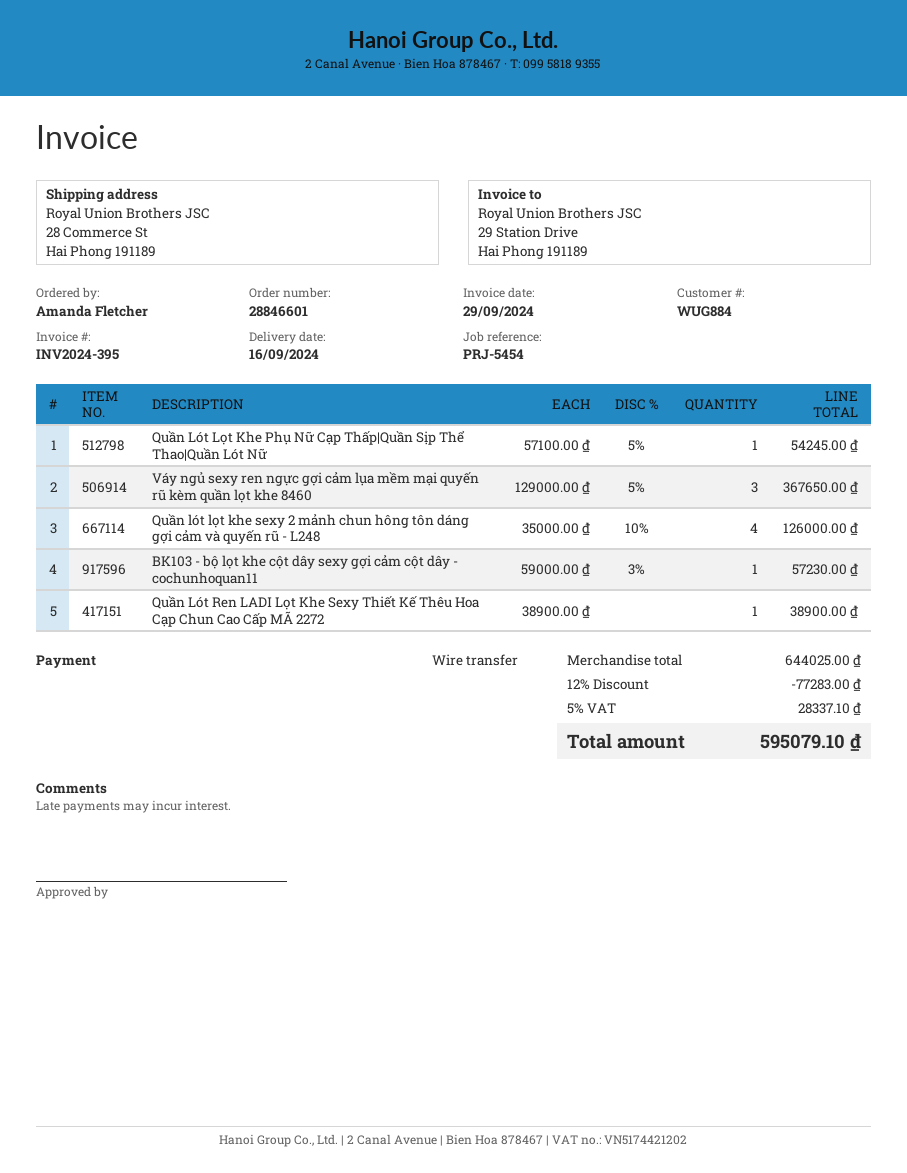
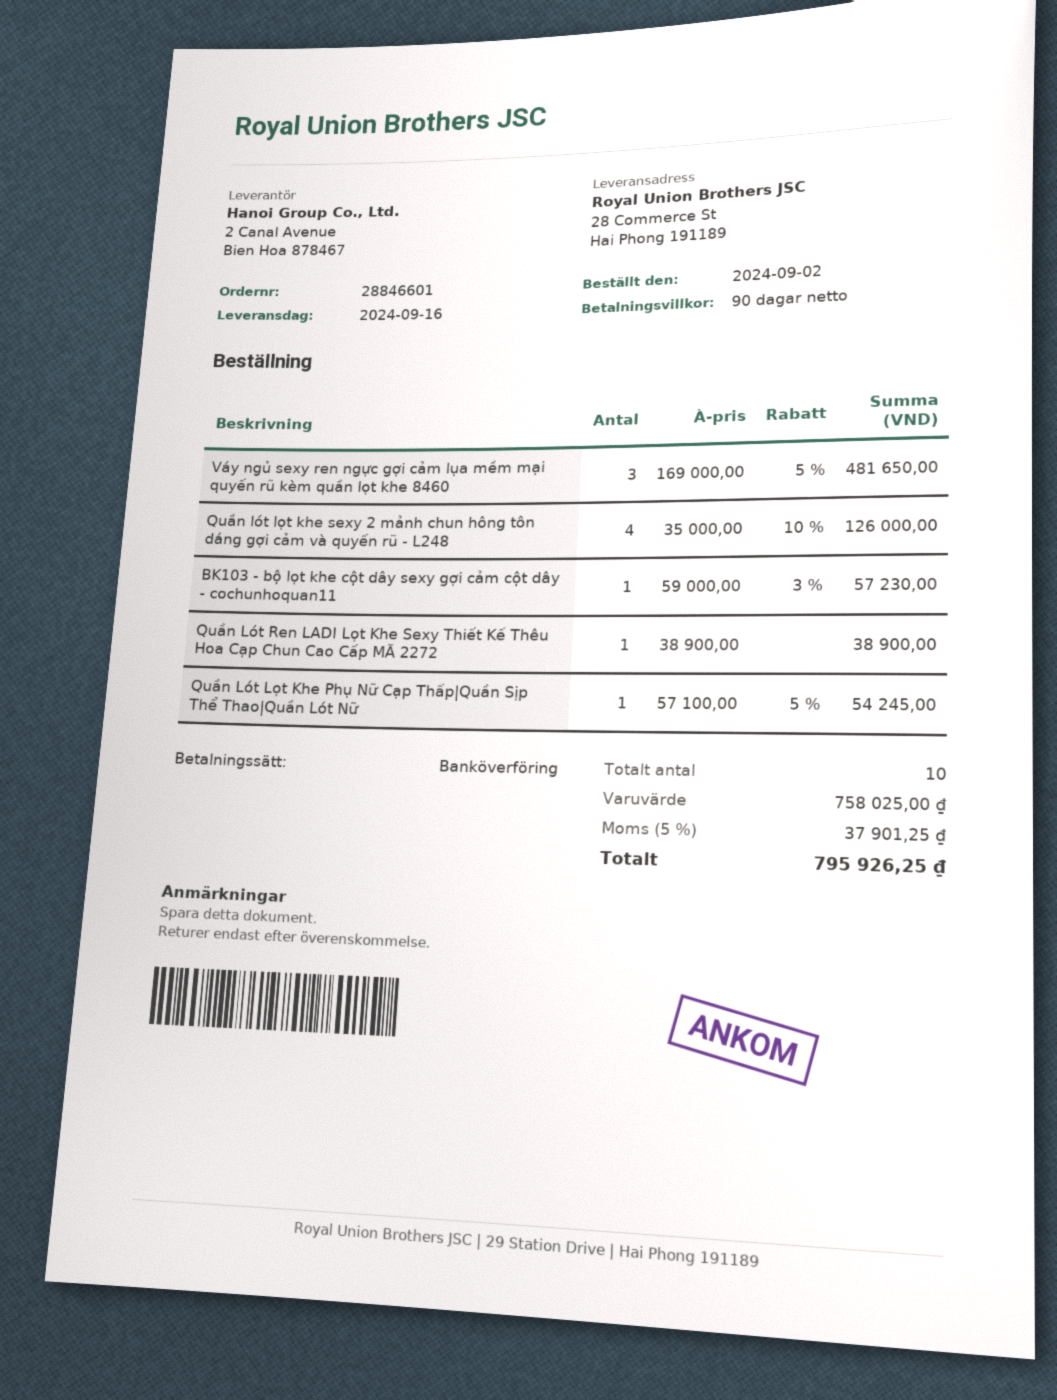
Váy ngủ sexy ren ngực gợi cảm lụa mềm mại quyến rũ kèm quần lọt khe 8460: 3 x 129000.00 - 5% = 367650.00 -> 3 x 169000.00 - 5% = 481650.00
subtotal: 644025.00 -> 758025.00
discount: 12% = 77283.00 -> none
tax: 5% = 28337.10 -> 5% = 37901.25
total: 595079.10 -> 795926.25

